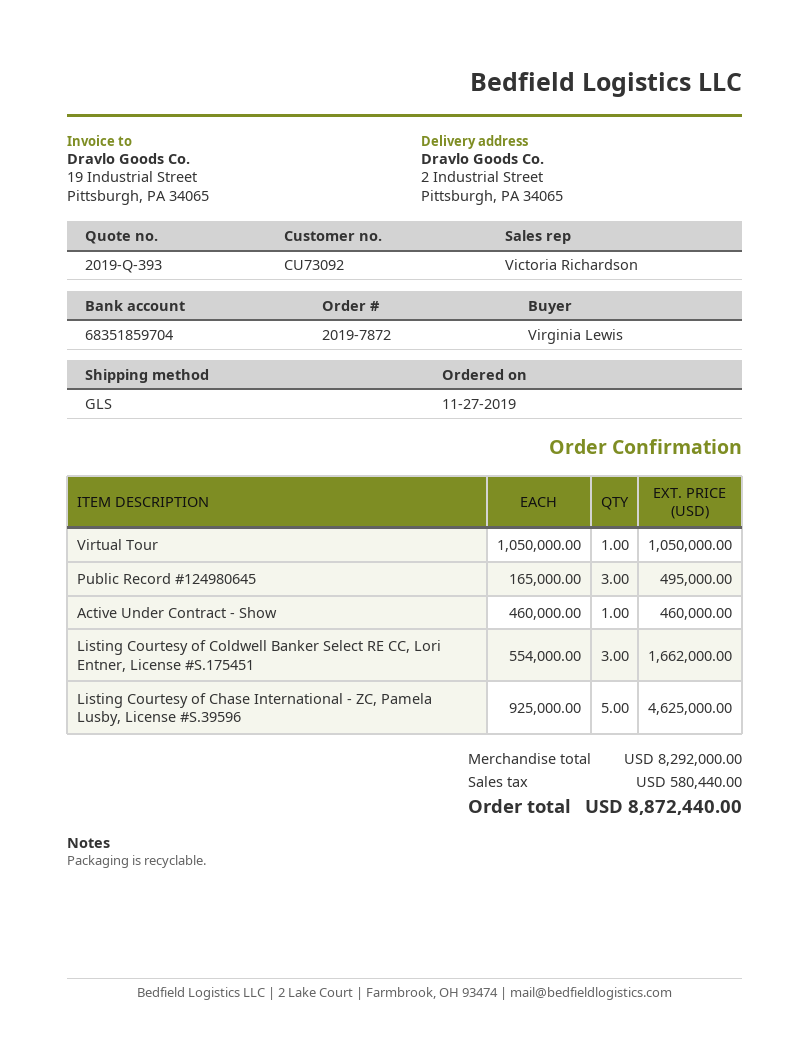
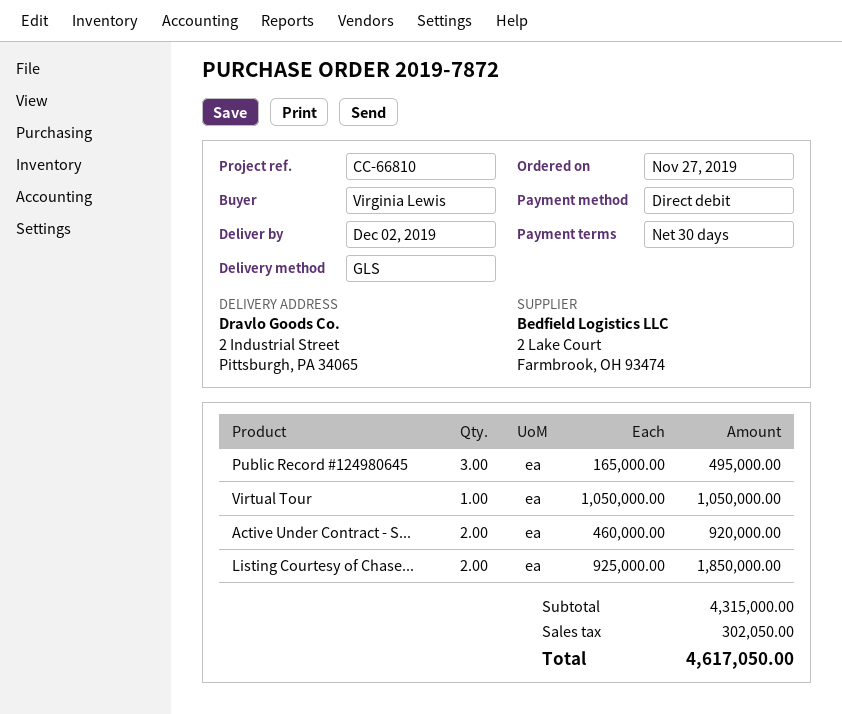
Active Under Contract - Show: 1 x 460000.00 = 460000.00 -> 2 x 460000.00 = 920000.00
Listing Courtesy of Coldwell Banker Select RE CC, Lori Entner, License #S.175451: 3 x 554000.00 = 1662000.00 -> none
Listing Courtesy of Chase International - ZC, Pamela Lusby, License #S.39596: 5 x 925000.00 = 4625000.00 -> 2 x 925000.00 = 1850000.00
subtotal: 8292000.00 -> 4315000.00
tax: 580440.00 -> 302050.00
total: 8872440.00 -> 4617050.00

